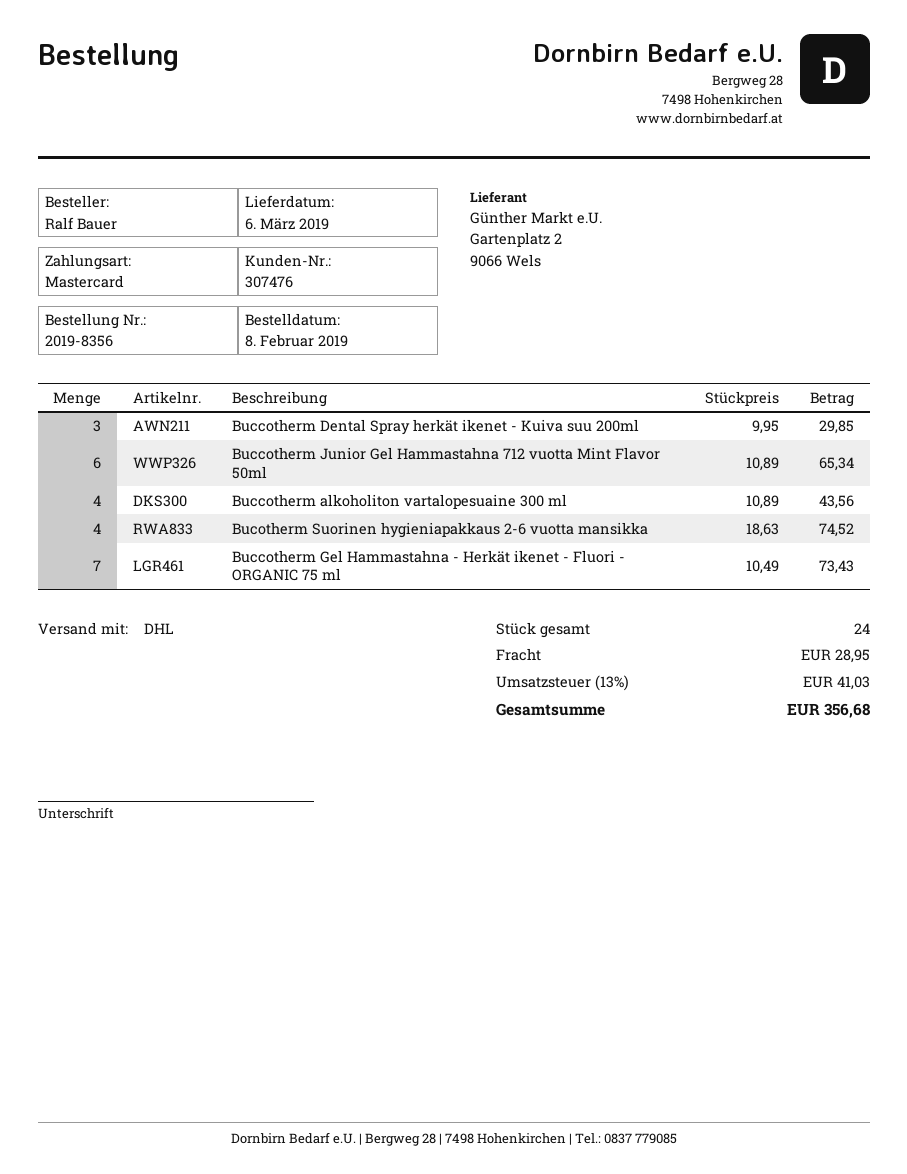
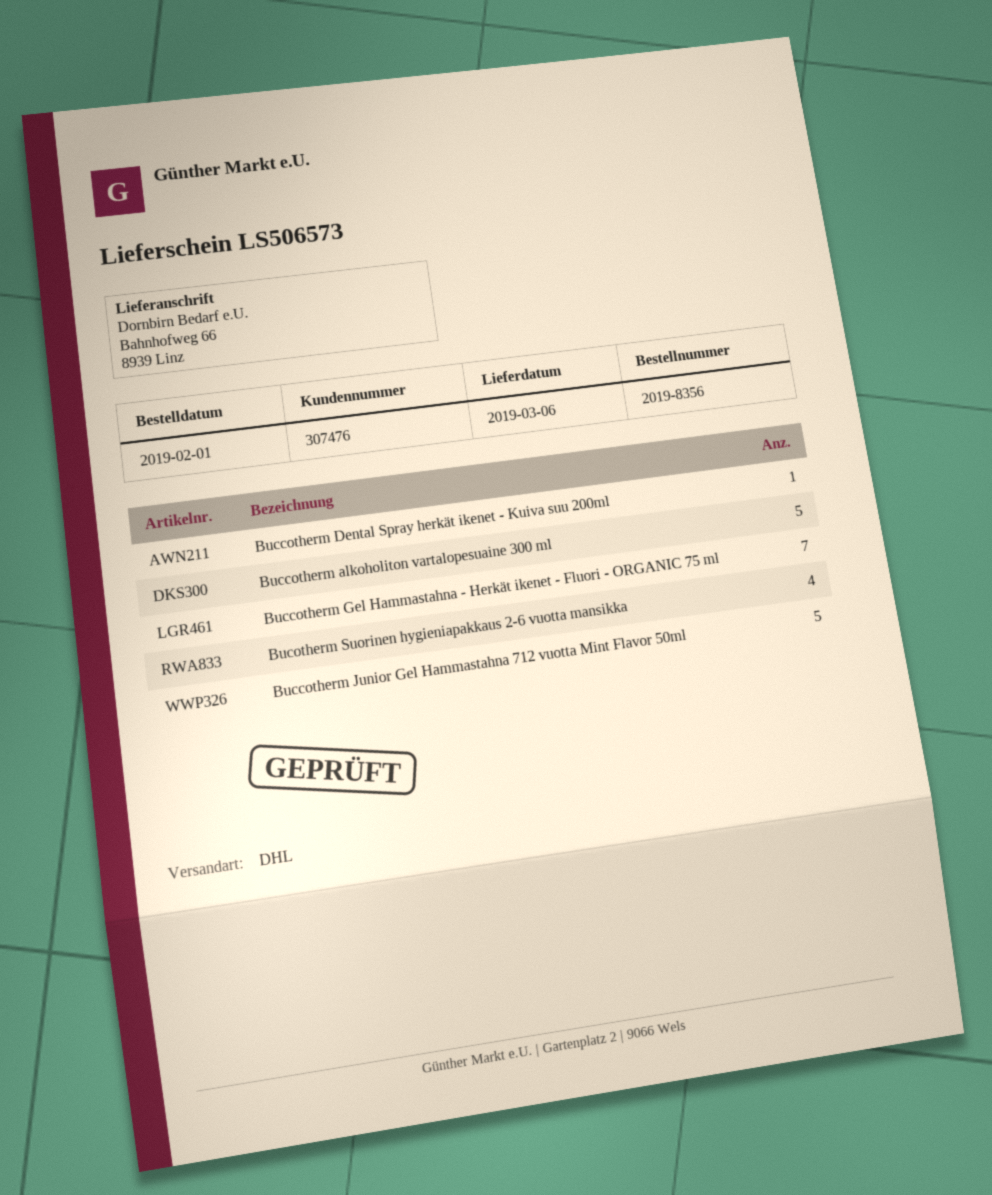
order date: 2019-02-08 -> 2019-02-01
Buccotherm Dental Spray herkät ikenet - Kuiva suu 200ml: 3 -> 1
Buccotherm Junior Gel Hammastahna 712 vuotta Mint Flavor 50ml: 6 -> 5
Buccotherm alkoholiton vartalopesuaine 300 ml: 4 -> 5

